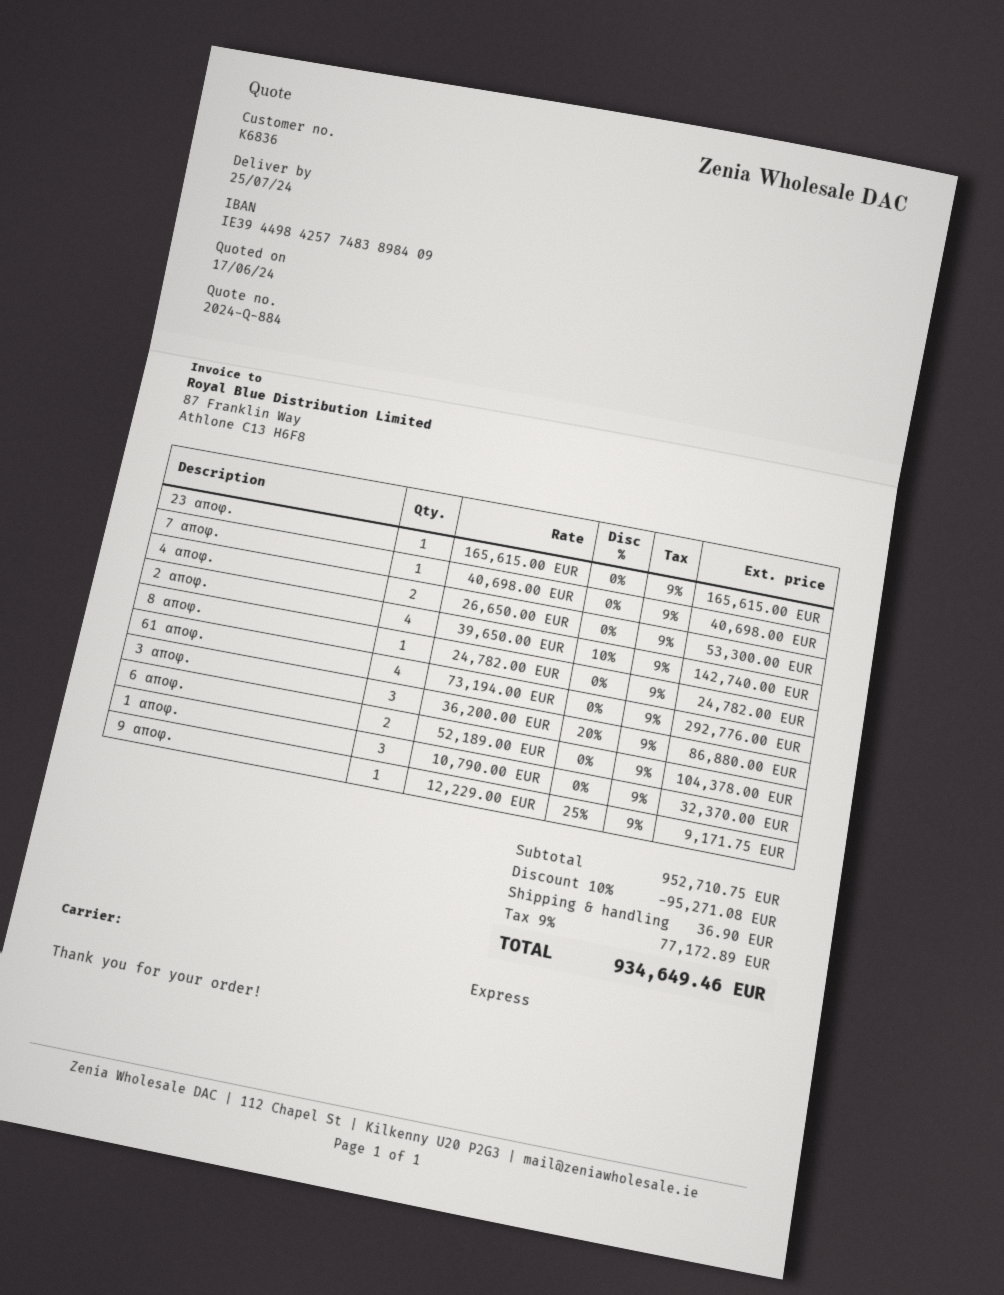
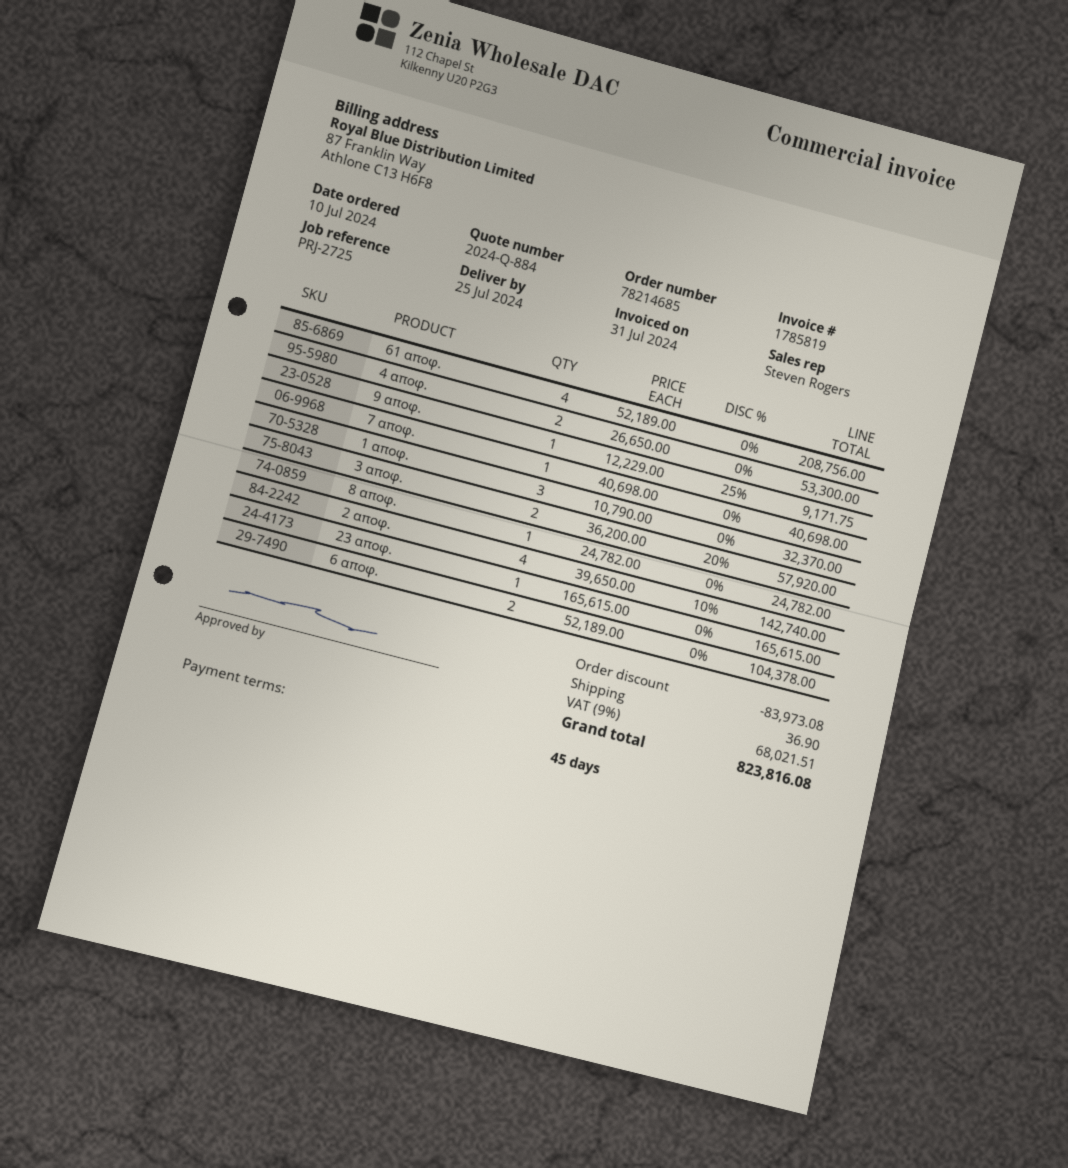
61 αποφ.: 4 x 73194.00 = 292776.00 -> 4 x 52189.00 = 208756.00
3 αποφ.: 3 x 36200.00 - 20% = 86880.00 -> 2 x 36200.00 - 20% = 57920.00
discount: 95271.08 -> 83973.08
tax: 9% = 77172.89 -> 9% = 68021.51
total: 934649.46 -> 823816.08

